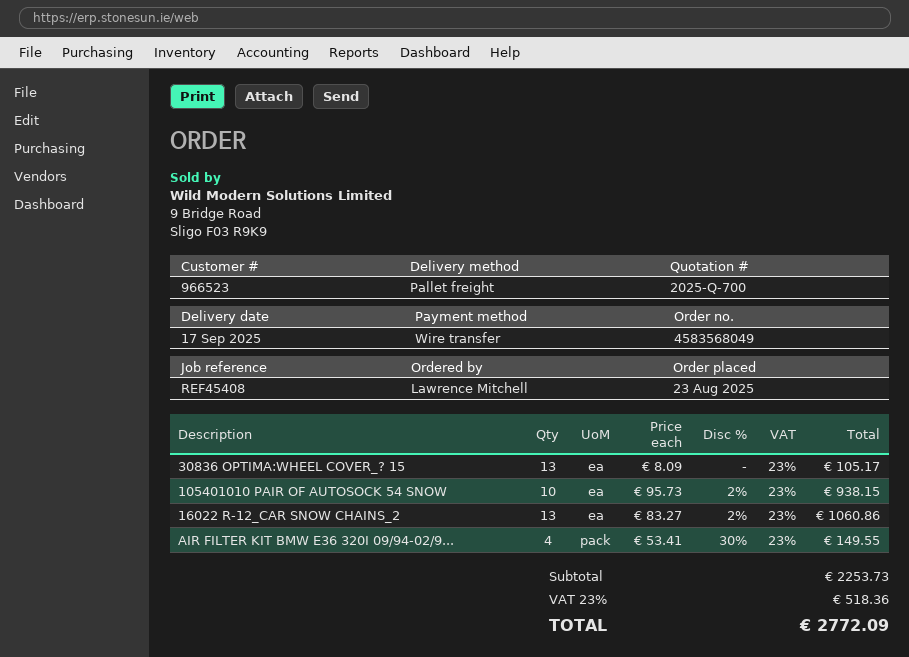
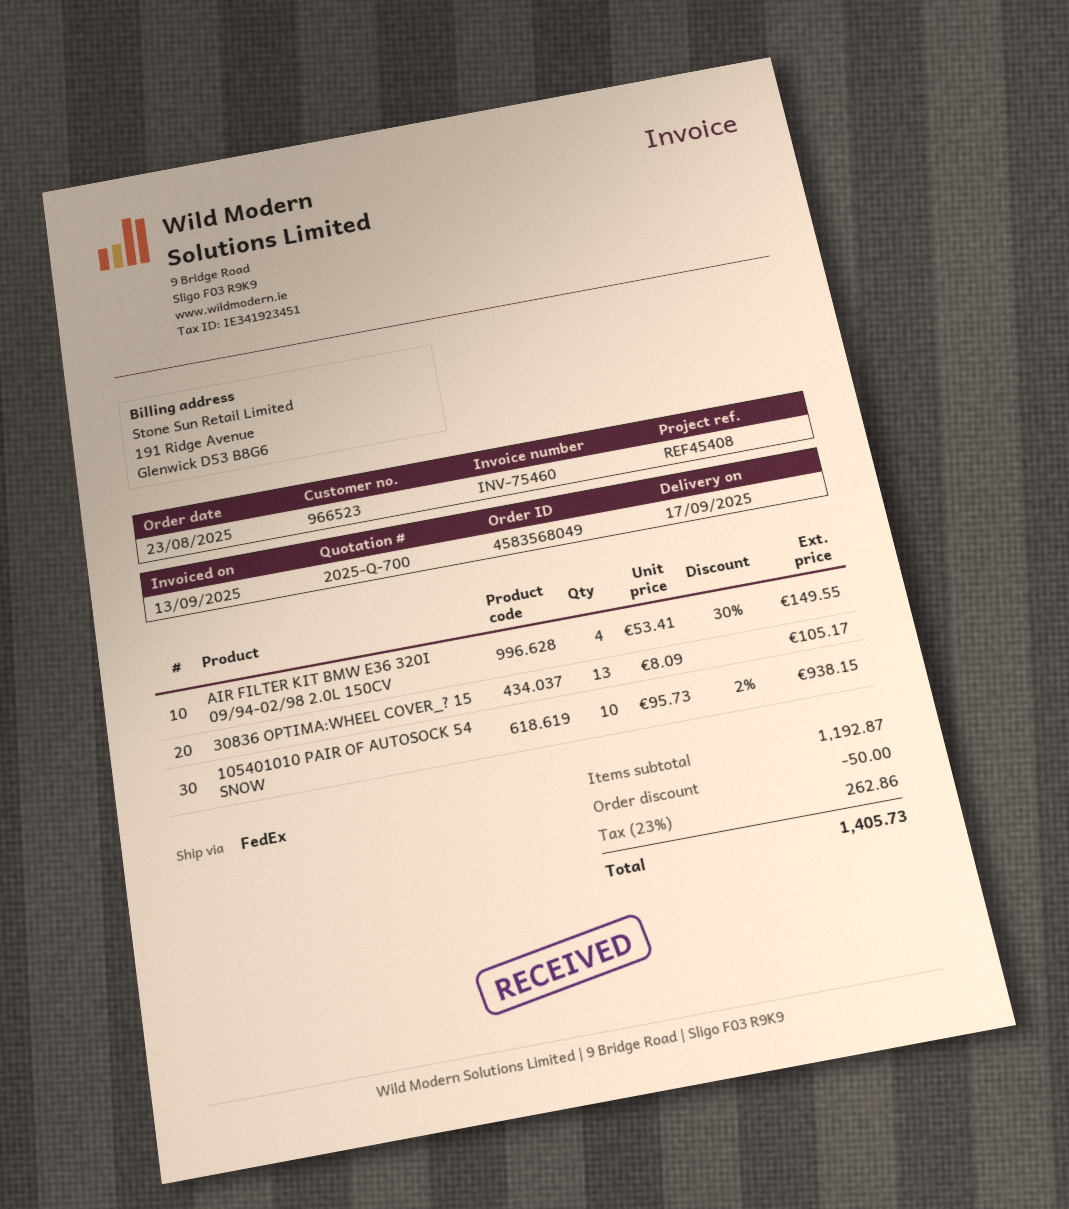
shipping method: pallet freight -> FedEx
16022 R-12_CAR SNOW CHAINS_2: 13 x 83.27 - 2% = 1060.86 -> none
subtotal: 2253.73 -> 1192.87
discount: none -> 50.00
tax: 23% = 518.36 -> 23% = 262.86
total: 2772.09 -> 1405.73

